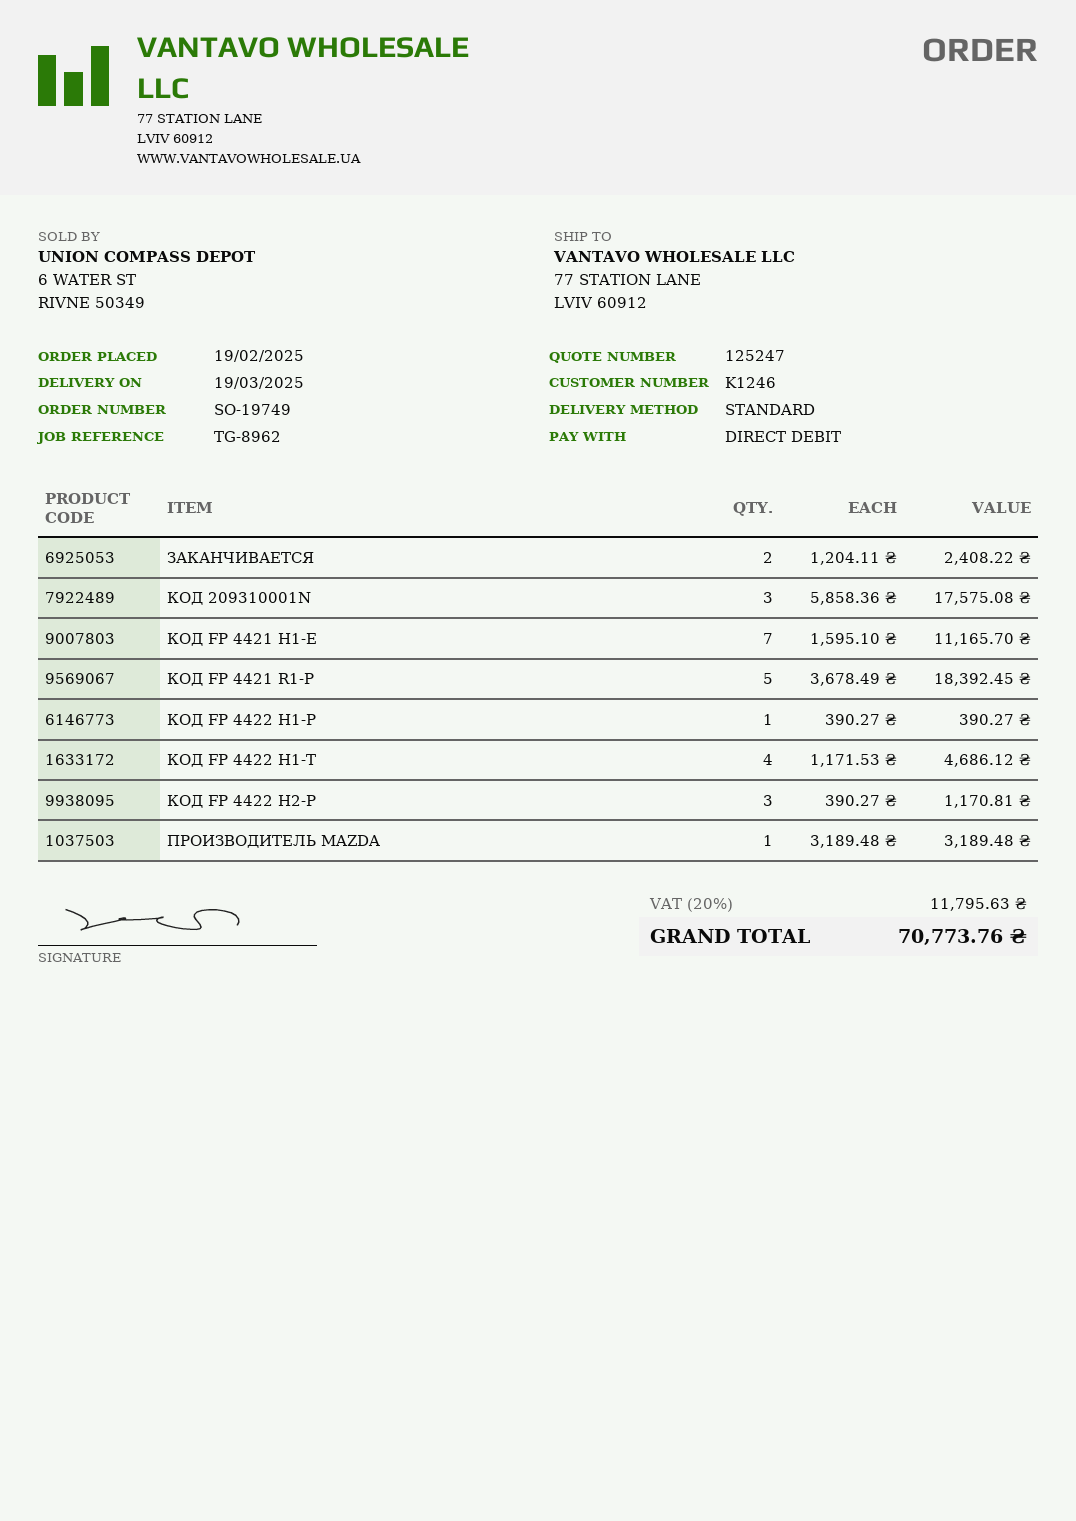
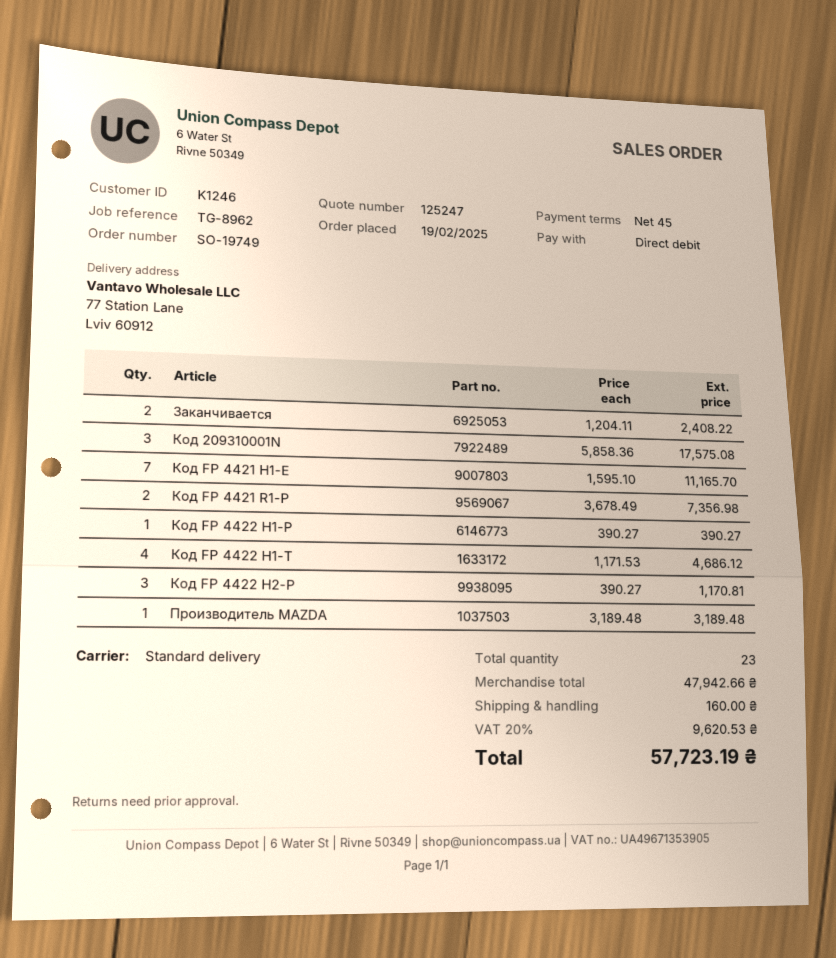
КОД FP 4421 R1-P: 5 x 3678.49 = 18392.45 -> 2 x 3678.49 = 7356.98
shipping: none -> 160.00
tax: 20% = 11795.63 -> 20% = 9620.53
total: 70773.76 -> 57723.19

